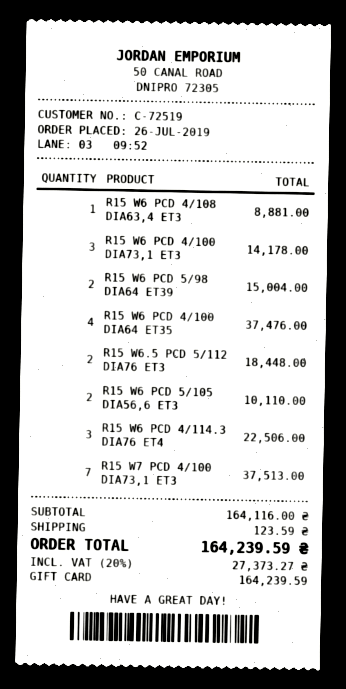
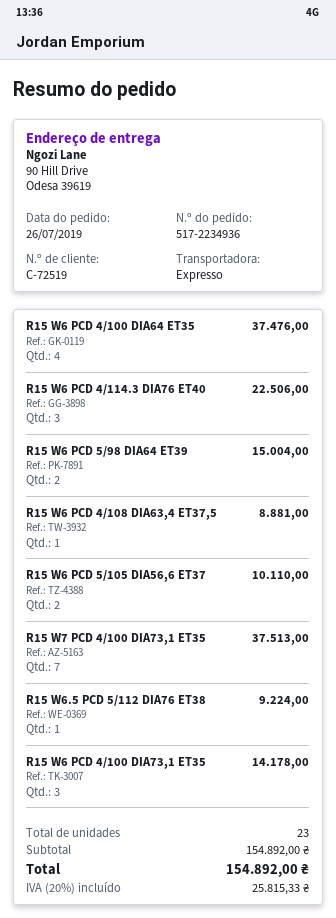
R15 W6.5 PCD 5/112 DIA76 ET3: 2 for 18448.00 -> 1 for 9224.00
subtotal: 164116.00 -> 154892.00
shipping: 123.59 -> none
tax: 20% = 27373.27 -> 20% = 25815.33
total: 164239.59 -> 154892.00

